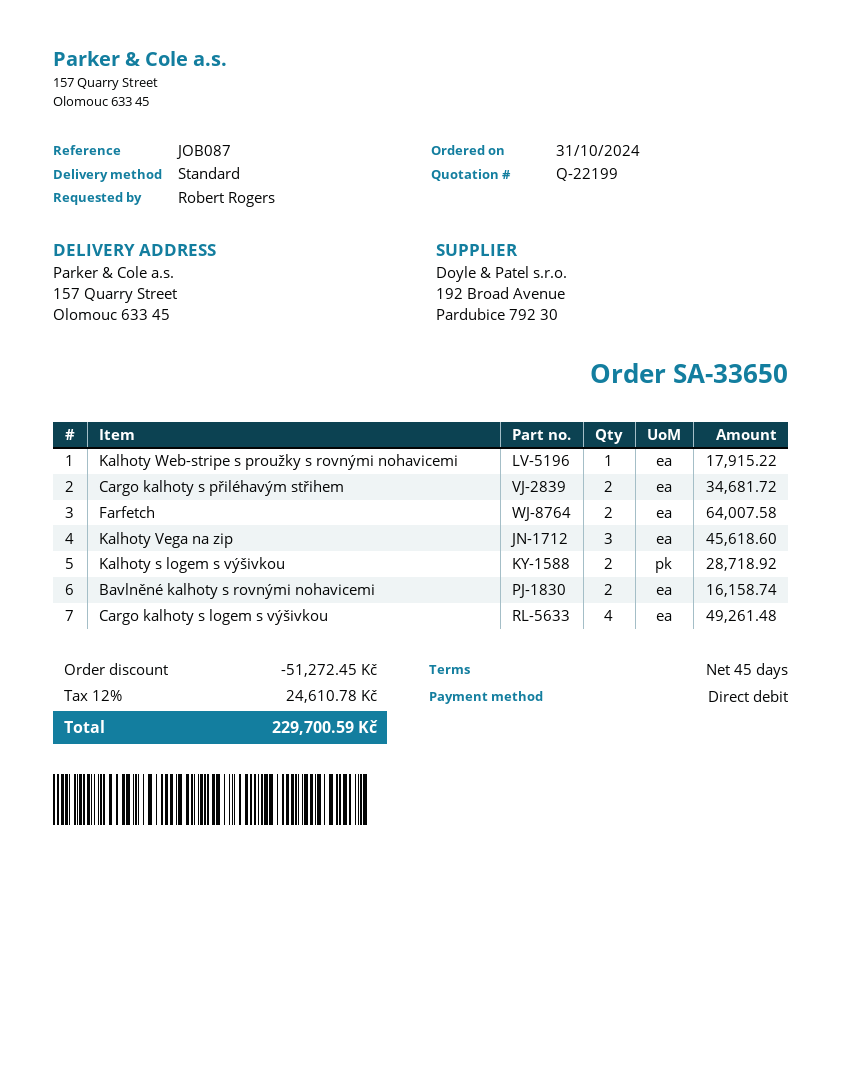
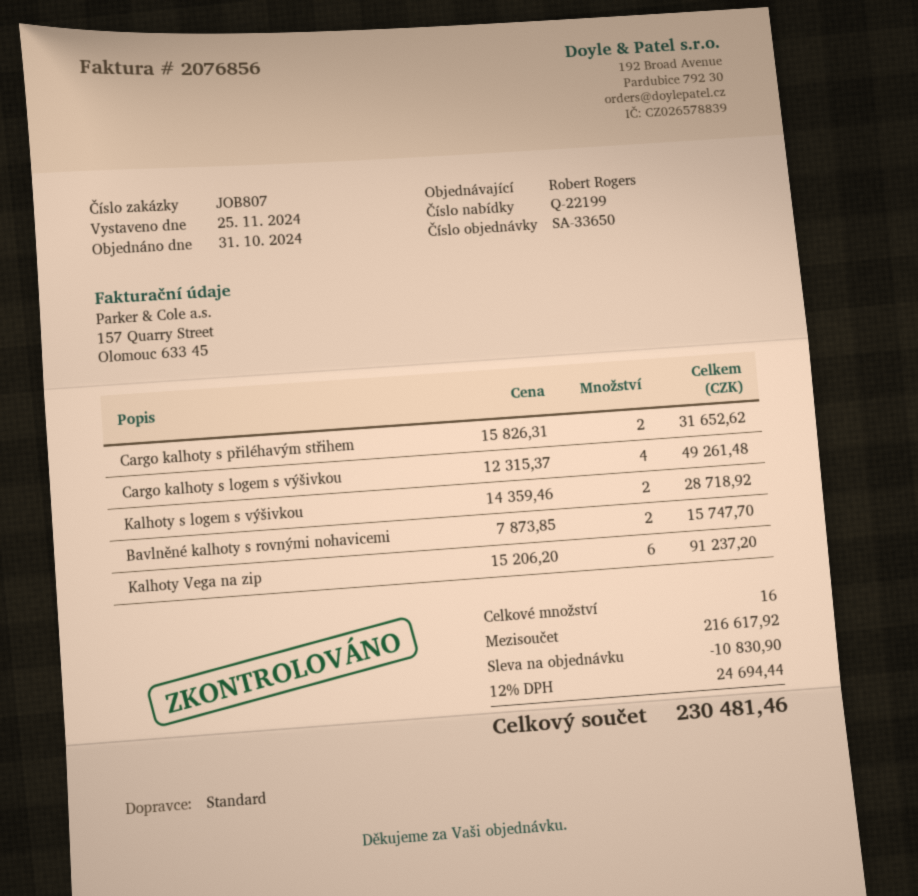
reference: JOB087 -> JOB807
Kalhoty Web-stripe s proužky s rovnými nohavicemi: 1 for 17915.22 -> none
Cargo kalhoty s přiléhavým střihem: 2 for 34681.72 -> 2 for 31652.62
Farfetch: 2 for 64007.58 -> none
Kalhoty Vega na zip: 3 for 45618.60 -> 6 for 91237.20
Bavlněné kalhoty s rovnými nohavicemi: 2 for 16158.74 -> 2 for 15747.70
discount: 51272.45 -> 10830.90
tax: 12% = 24610.78 -> 12% = 24694.44
total: 229700.59 -> 230481.46

